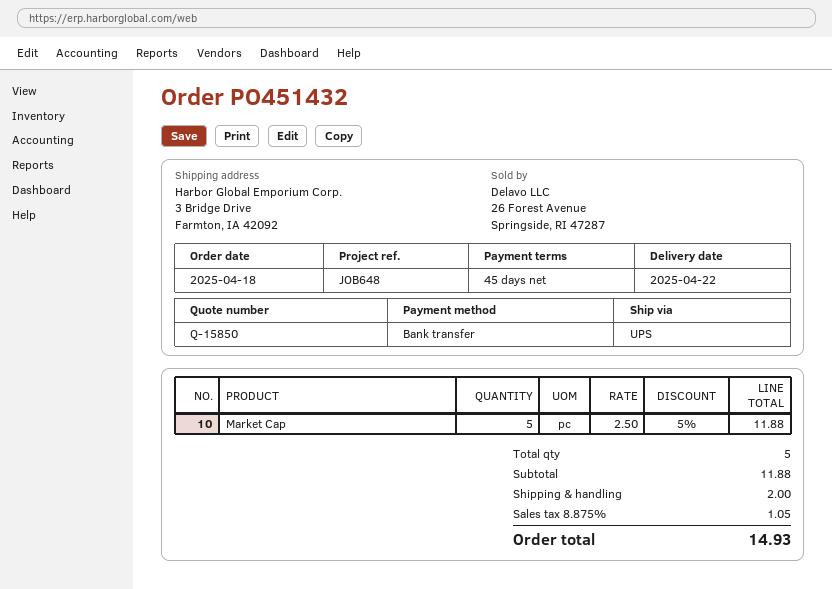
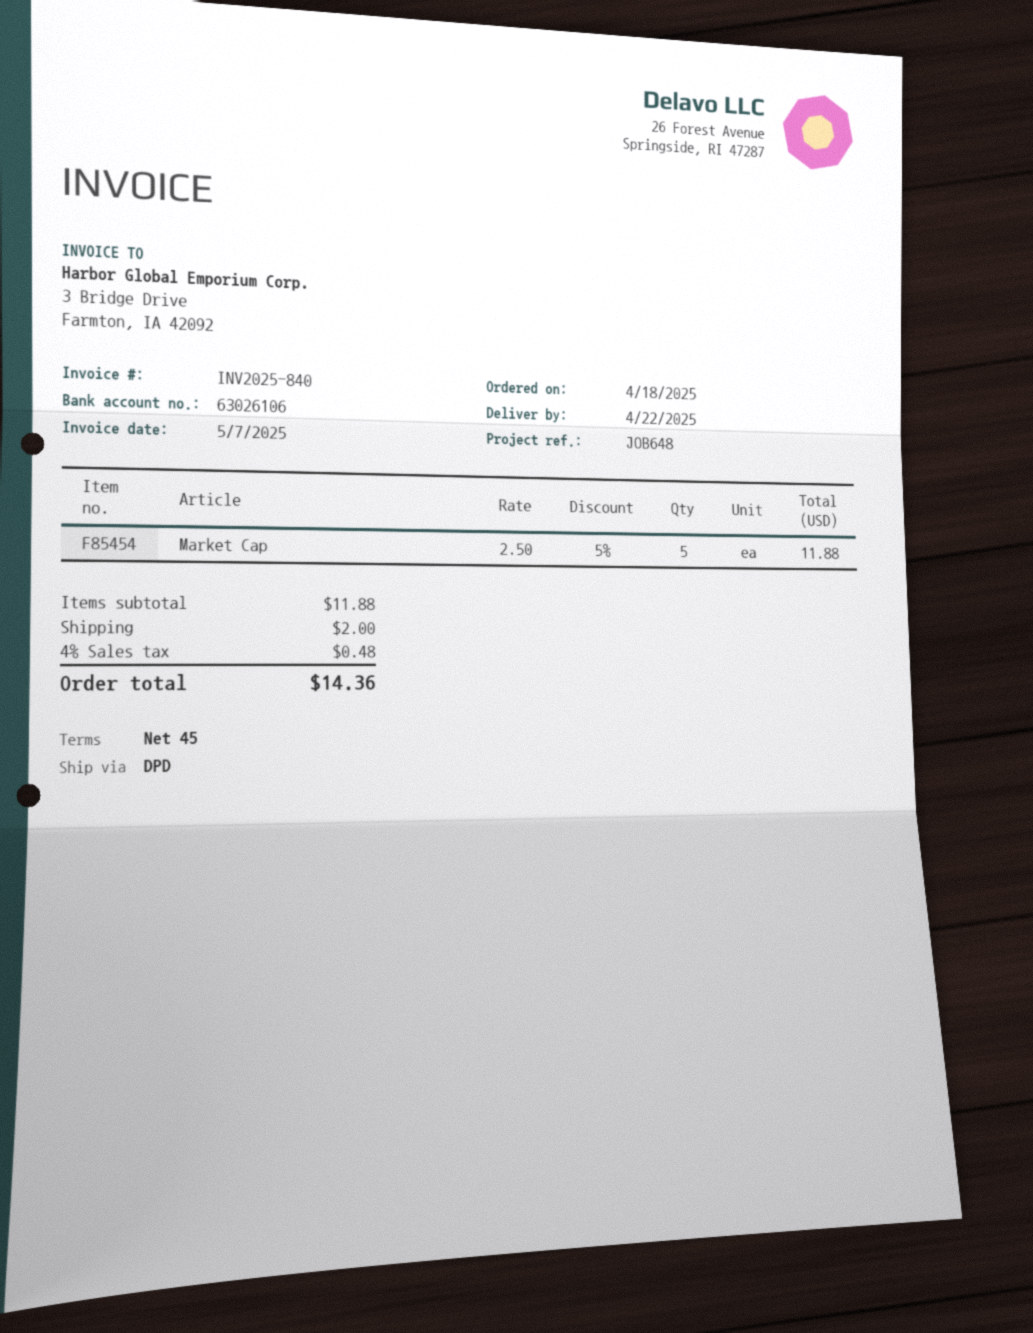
shipping method: UPS -> DPD
tax: 8.875% = 1.05 -> 4% = 0.48
total: 14.93 -> 14.36

